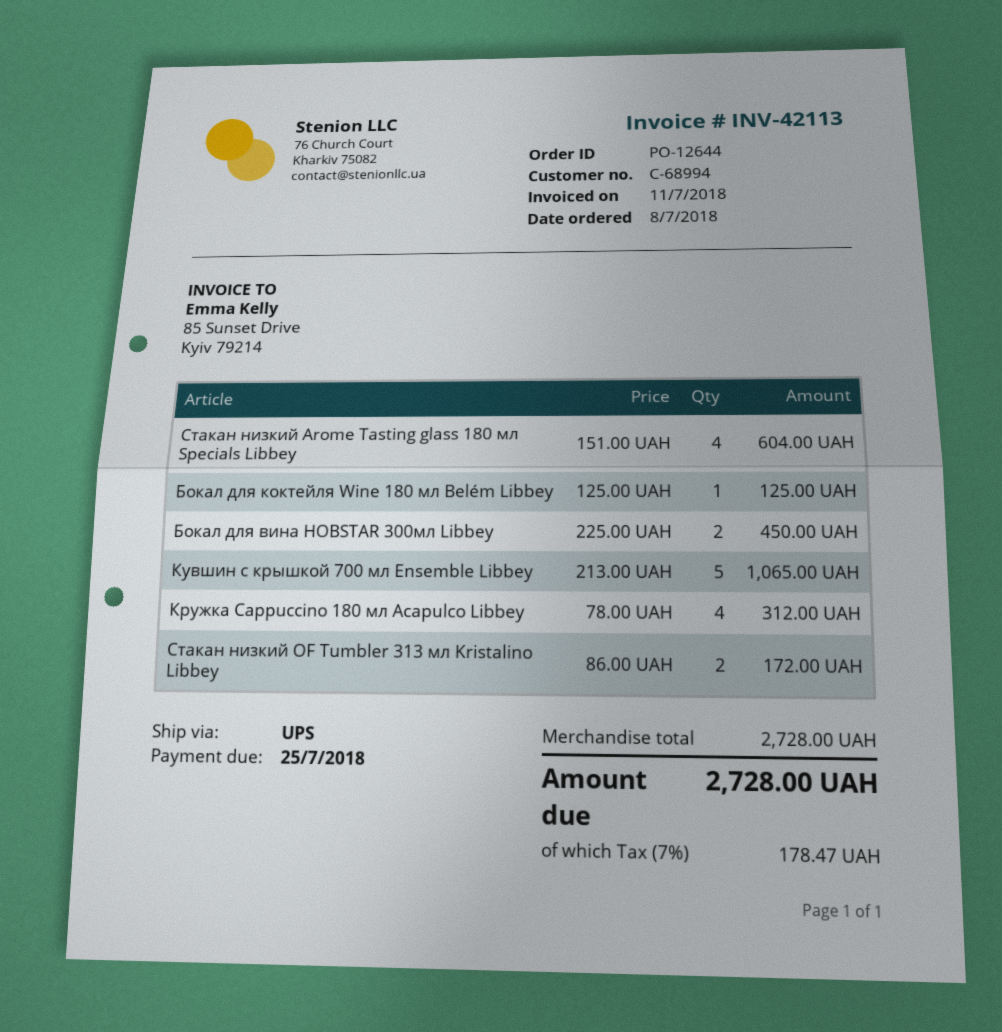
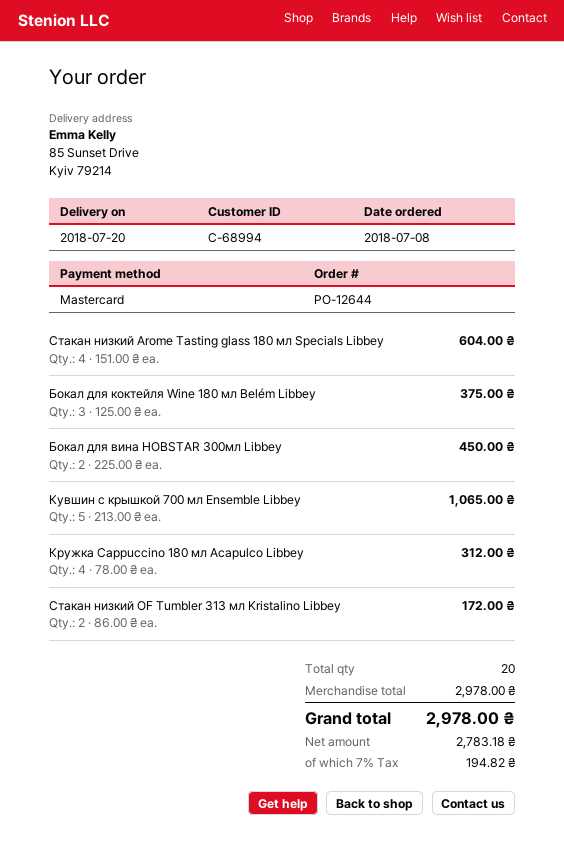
Бокал для коктейля Wine 180 мл Belém Libbey: 1 x 125.00 = 125.00 -> 3 x 125.00 = 375.00
subtotal: 2728.00 -> 2978.00
tax: 7% = 178.47 -> 7% = 194.82
total: 2728.00 -> 2978.00

